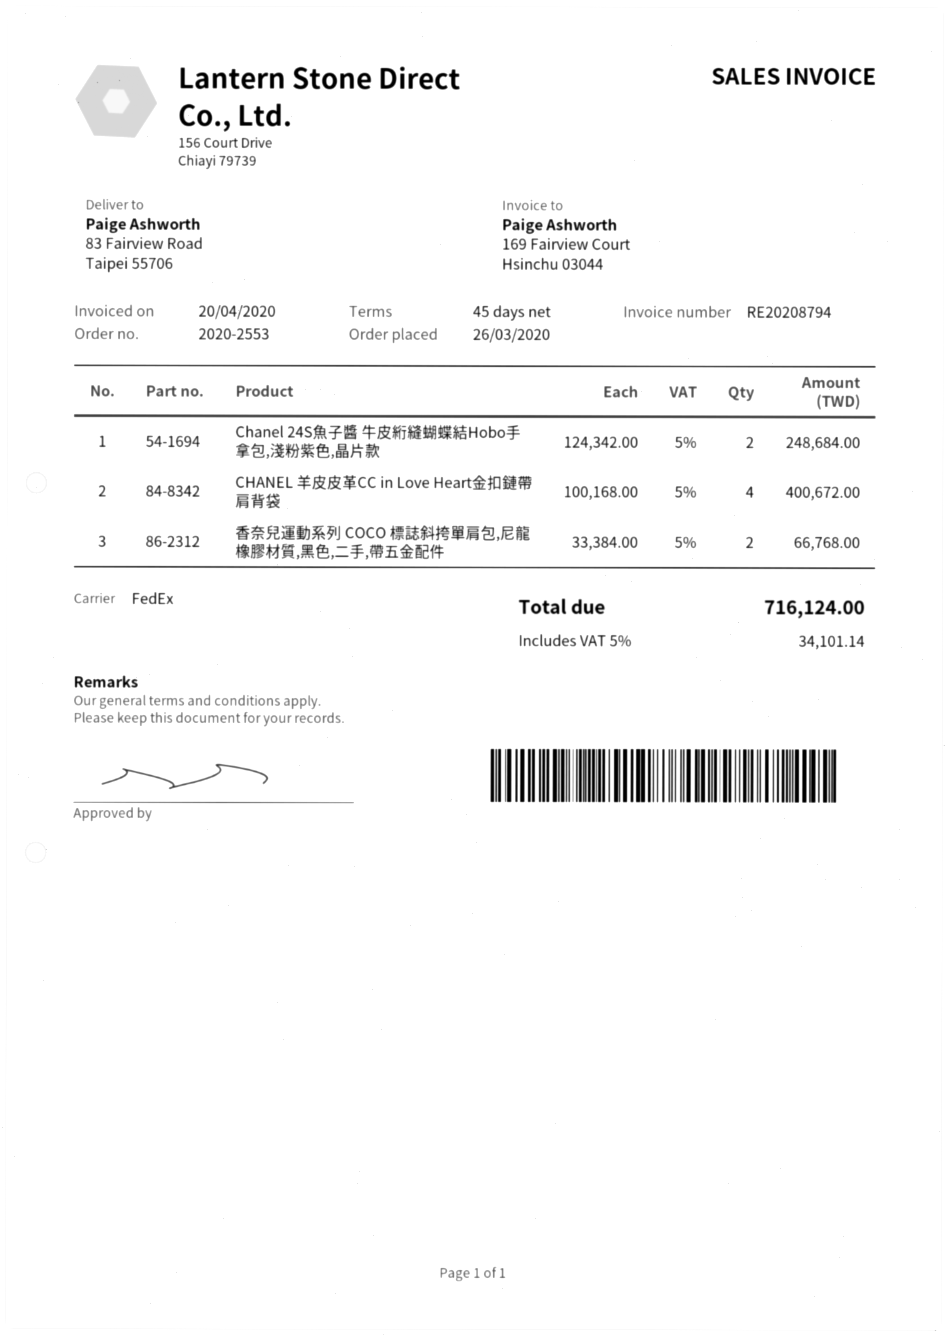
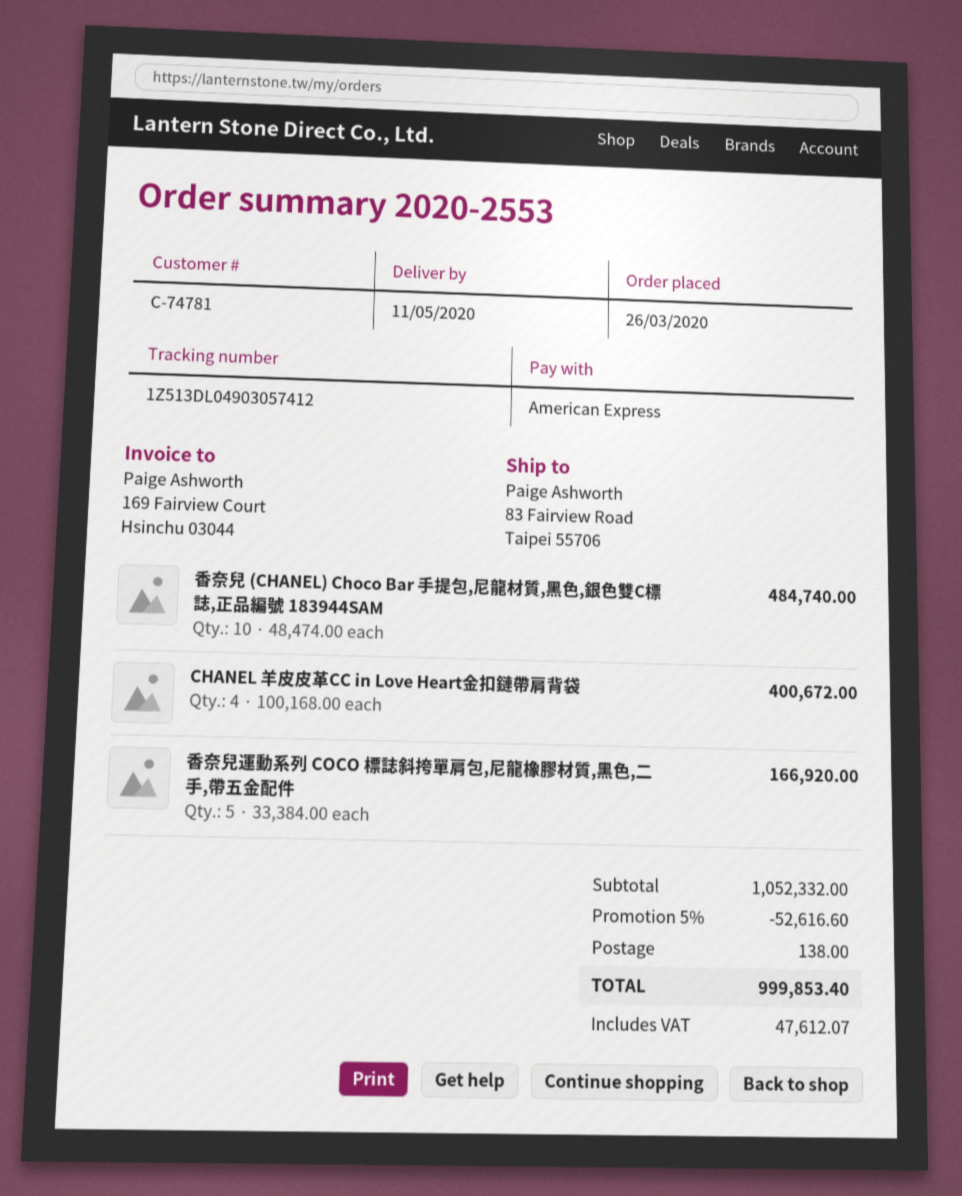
Chanel 24S魚子醬 牛皮絎縫蝴蝶結Hobo手拿包,淺粉紫色,晶片款: 2 x 124342.00 = 248684.00 -> none
香奈兒運動系列 COCO 標誌斜挎單肩包,尼龍橡膠材質,黑色,二手,帶五金配件: 2 x 33384.00 = 66768.00 -> 5 x 33384.00 = 166920.00
香奈兒 (CHANEL) Choco Bar 手提包,尼龍材質,黑色,銀色雙C標誌,正品編號 183944SAM: none -> 10 x 48474.00 = 484740.00
discount: none -> 5% = 52616.60
shipping: none -> 138.00
tax: 34101.14 -> 47612.07
total: 716124.00 -> 999853.40

